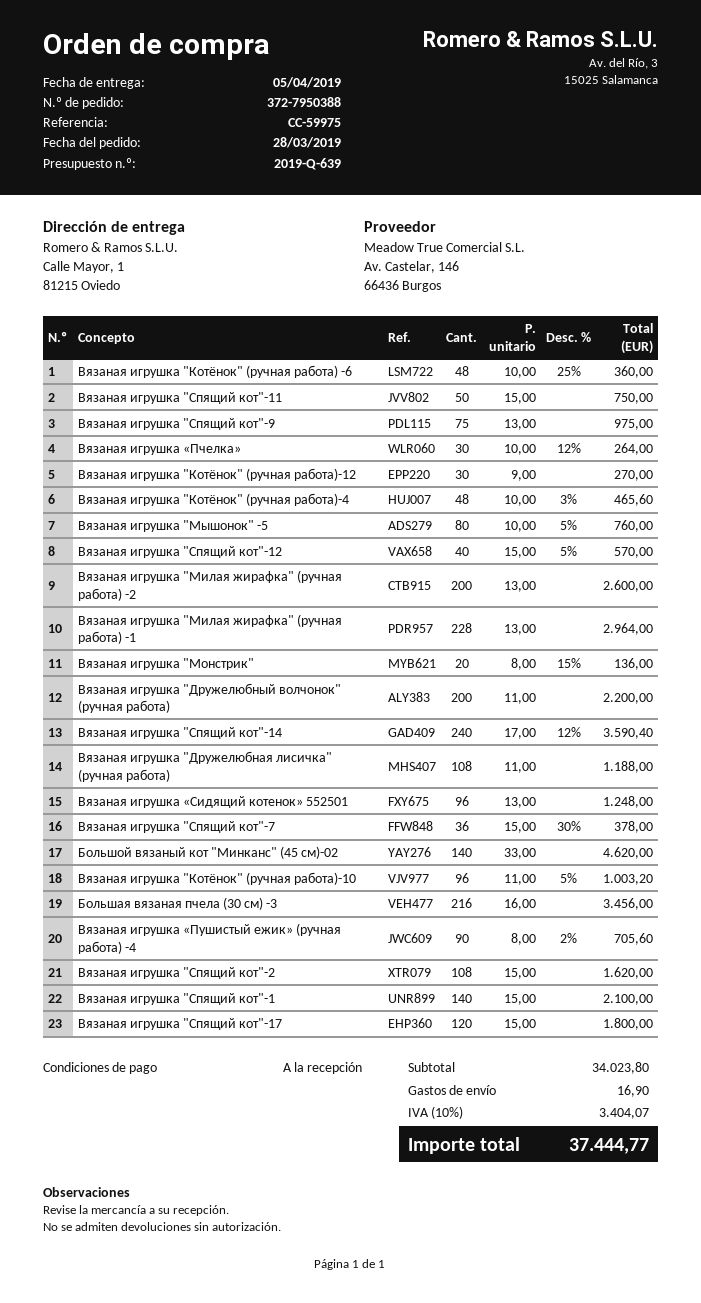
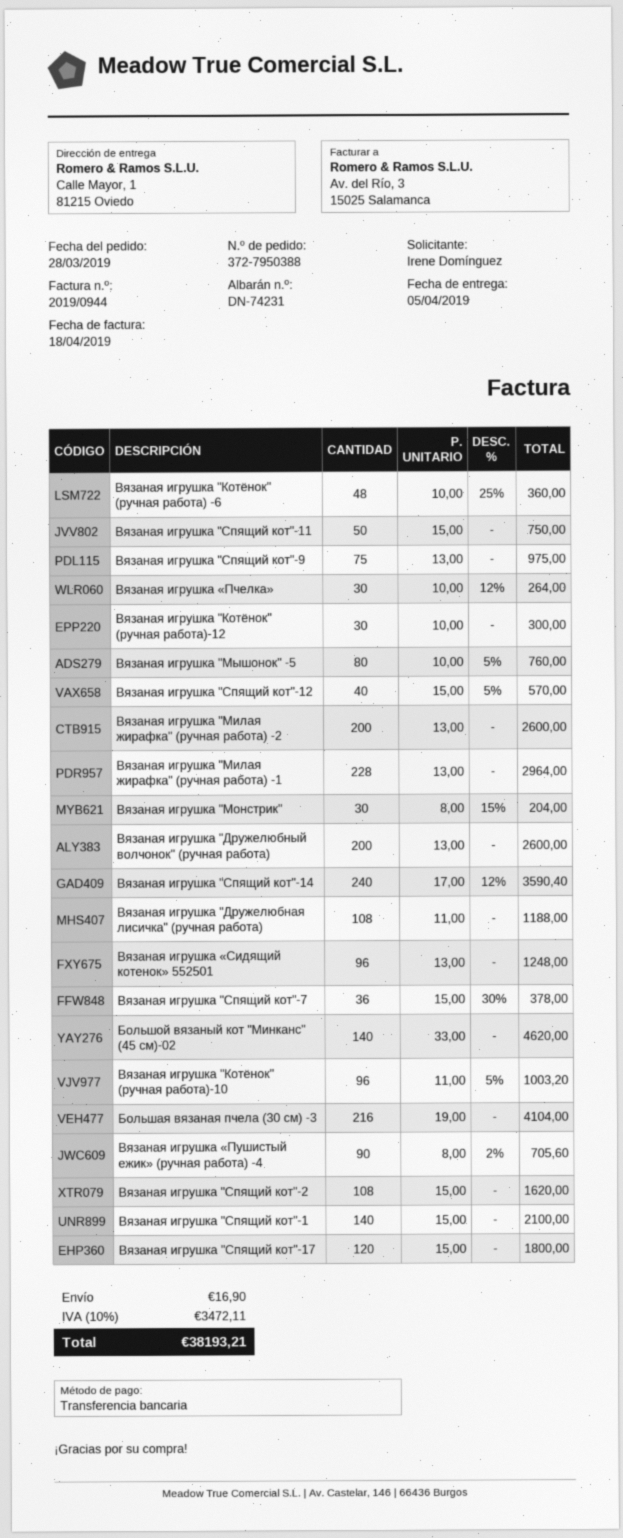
Вязаная игрушка "Котёнок" (ручная работа)-12: 30 x 9.00 = 270.00 -> 30 x 10.00 = 300.00
Вязаная игрушка "Котёнок" (ручная работа)-4: 48 x 10.00 - 3% = 465.60 -> none
Вязаная игрушка "Монстрик": 20 x 8.00 - 15% = 136.00 -> 30 x 8.00 - 15% = 204.00
Вязаная игрушка "Дружелюбный волчонок" (ручная работа): 200 x 11.00 = 2200.00 -> 200 x 13.00 = 2600.00
Большая вязаная пчела (30 см) -3: 216 x 16.00 = 3456.00 -> 216 x 19.00 = 4104.00
tax: 10% = 3404.07 -> 10% = 3472.11
total: 37444.77 -> 38193.21

